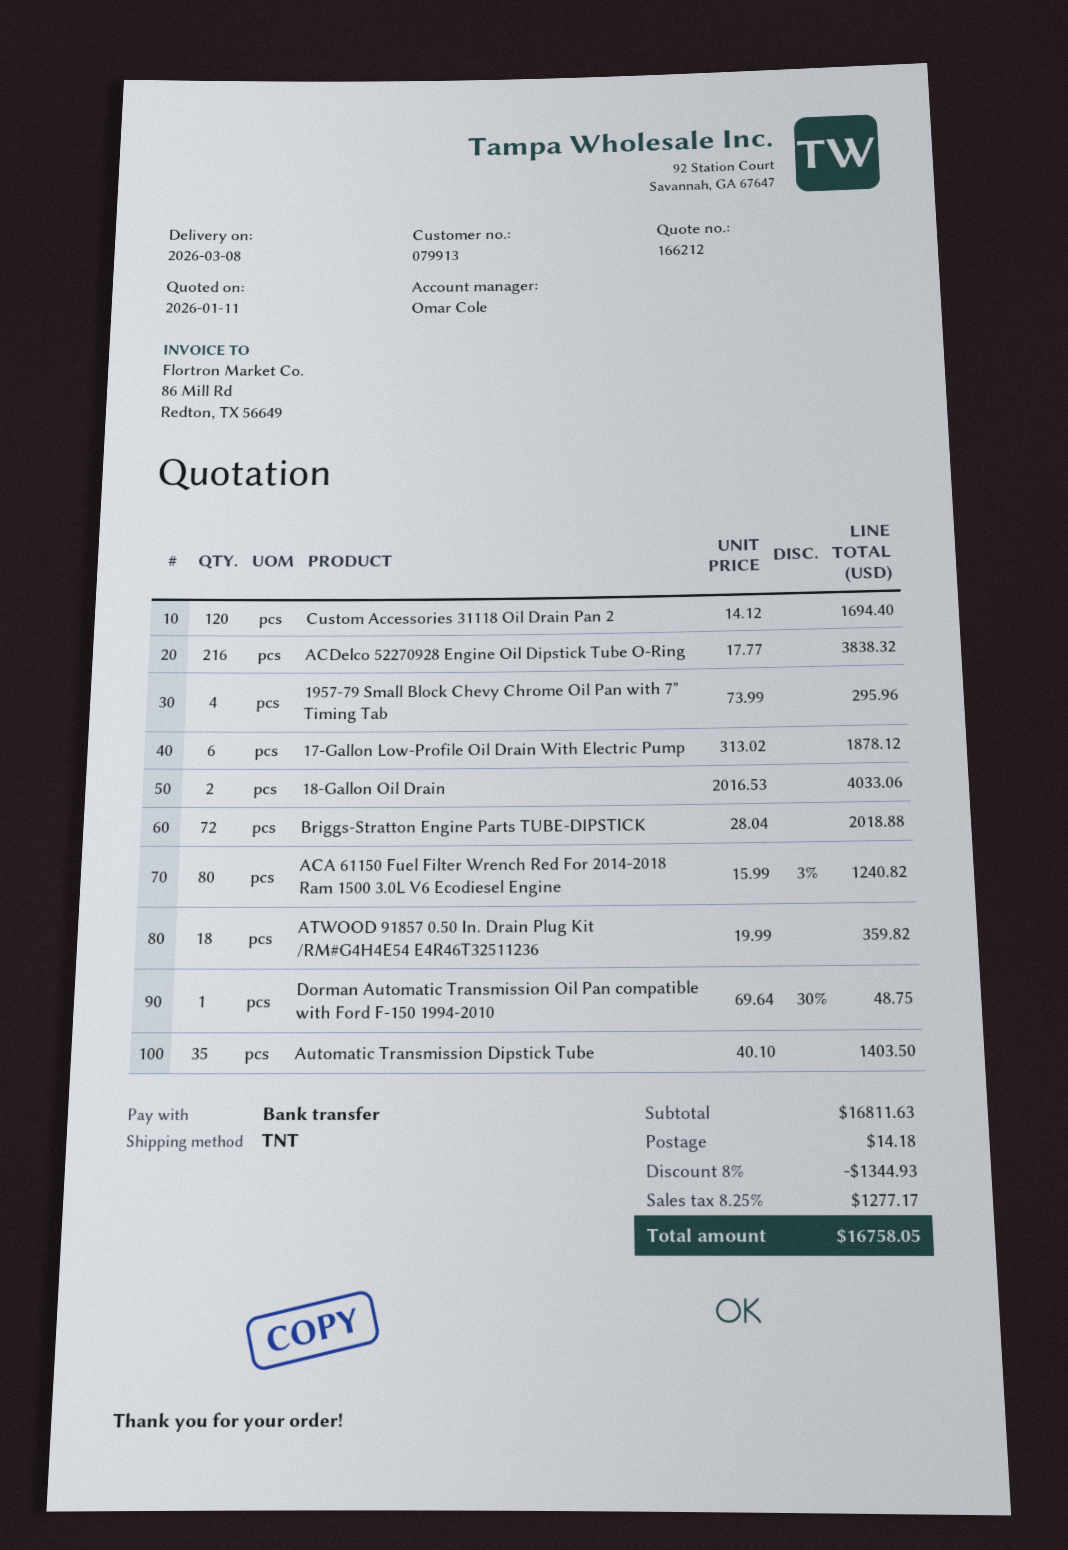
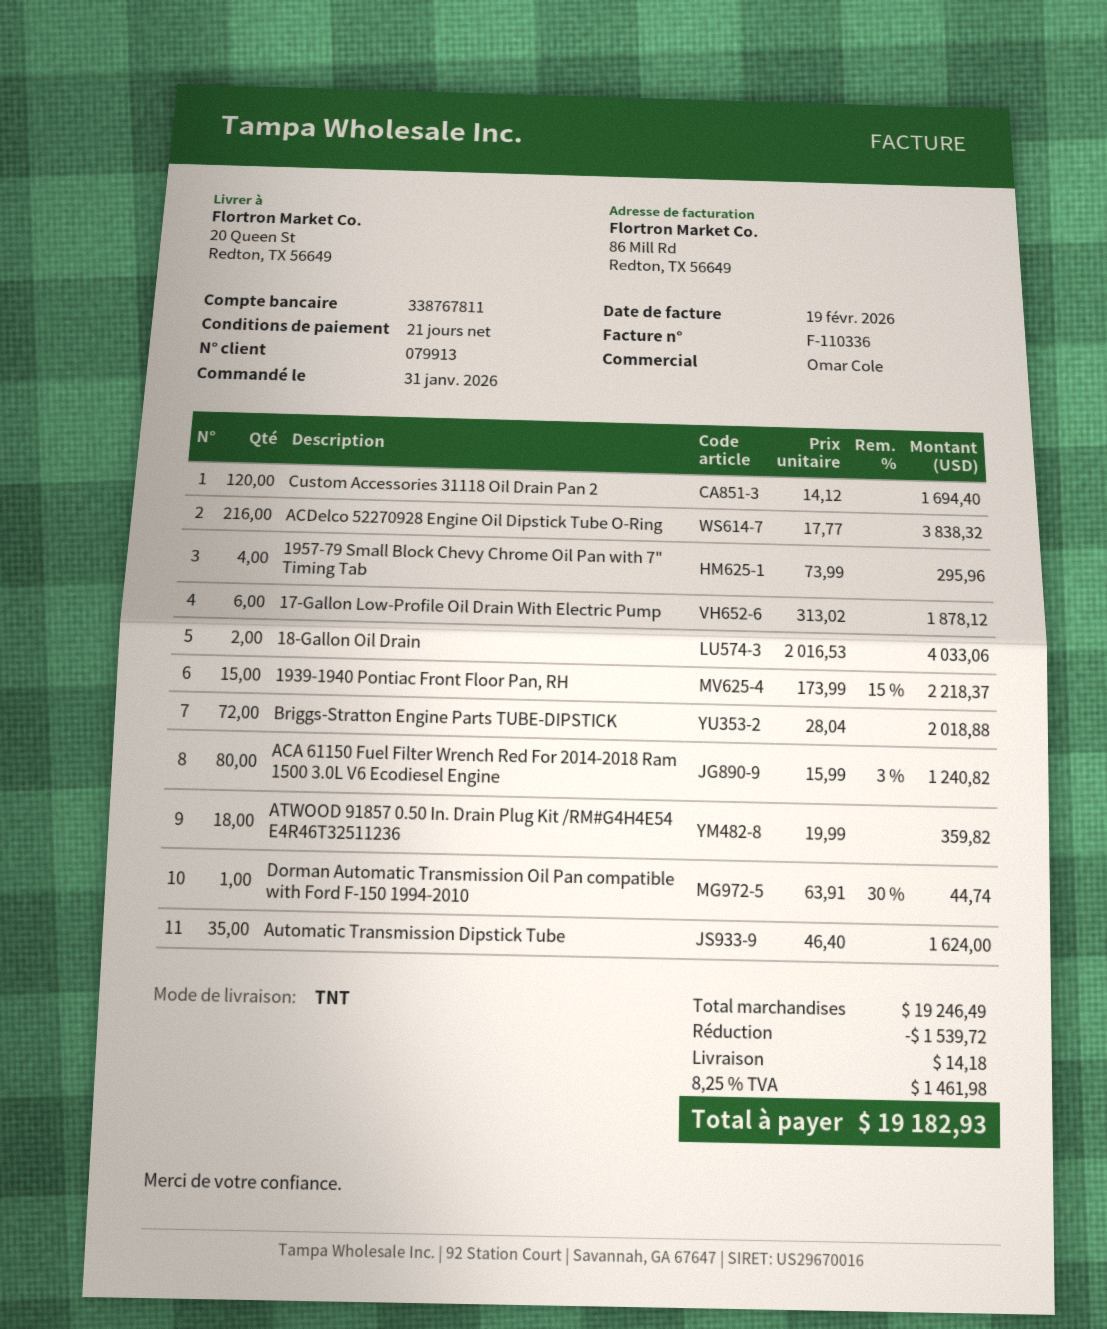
Dorman Automatic Transmission Oil Pan compatible with Ford F-150 1994-2010: 1 x 69.64 - 30% = 48.75 -> 1 x 63.91 - 30% = 44.74
Automatic Transmission Dipstick Tube: 35 x 40.10 = 1403.50 -> 35 x 46.40 = 1624.00
1939-1940 Pontiac Front Floor Pan, RH: none -> 15 x 173.99 - 15% = 2218.37
subtotal: 16811.63 -> 19246.49
discount: 1344.93 -> 1539.72
tax: 8.25% = 1277.17 -> 8.25% = 1461.98
total: 16758.05 -> 19182.93

